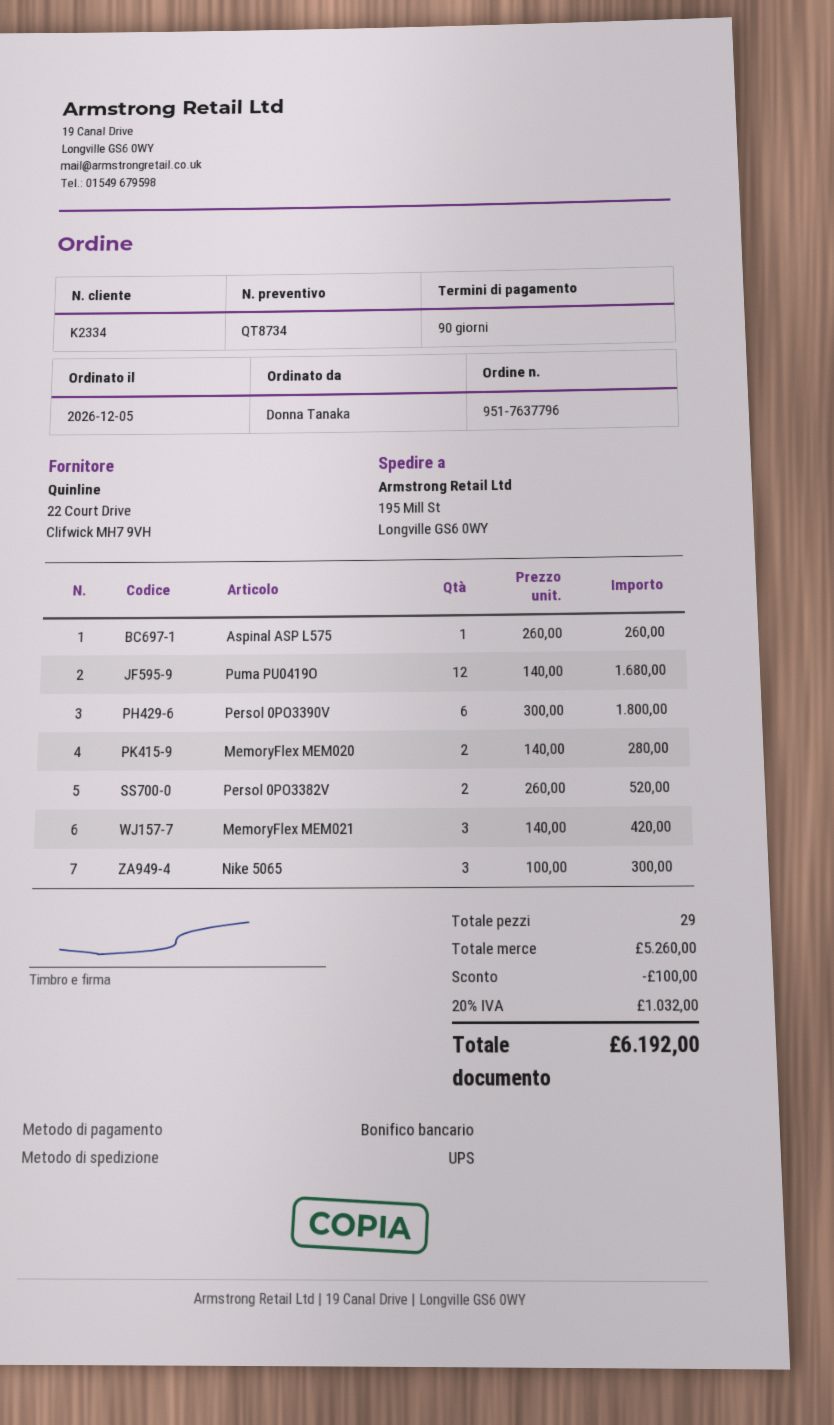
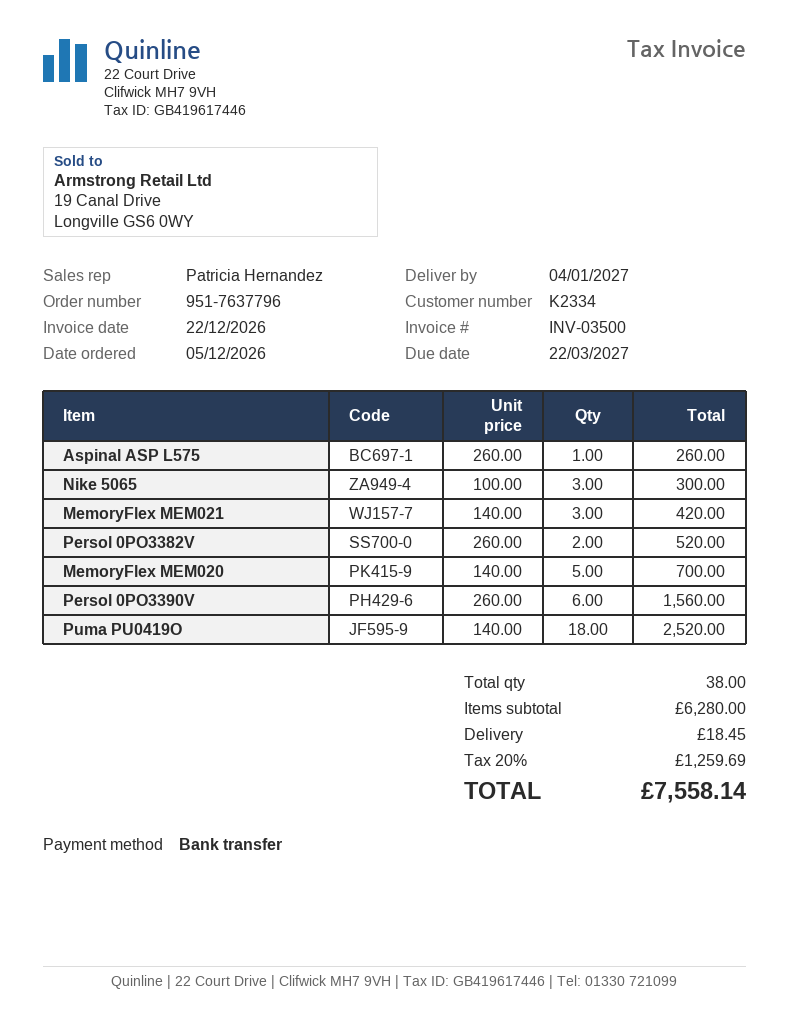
Puma PU0419O: 12 x 140.00 = 1680.00 -> 18 x 140.00 = 2520.00
Persol 0PO3390V: 6 x 300.00 = 1800.00 -> 6 x 260.00 = 1560.00
MemoryFlex MEM020: 2 x 140.00 = 280.00 -> 5 x 140.00 = 700.00
total quantity: 29 -> 38
subtotal: 5260.00 -> 6280.00
discount: 100.00 -> none
shipping: none -> 18.45
tax: 20% = 1032.00 -> 20% = 1259.69
total: 6192.00 -> 7558.14

